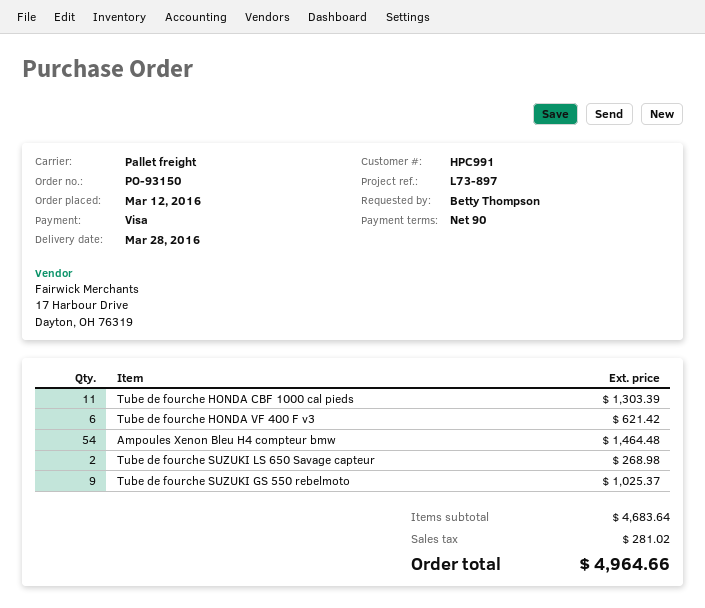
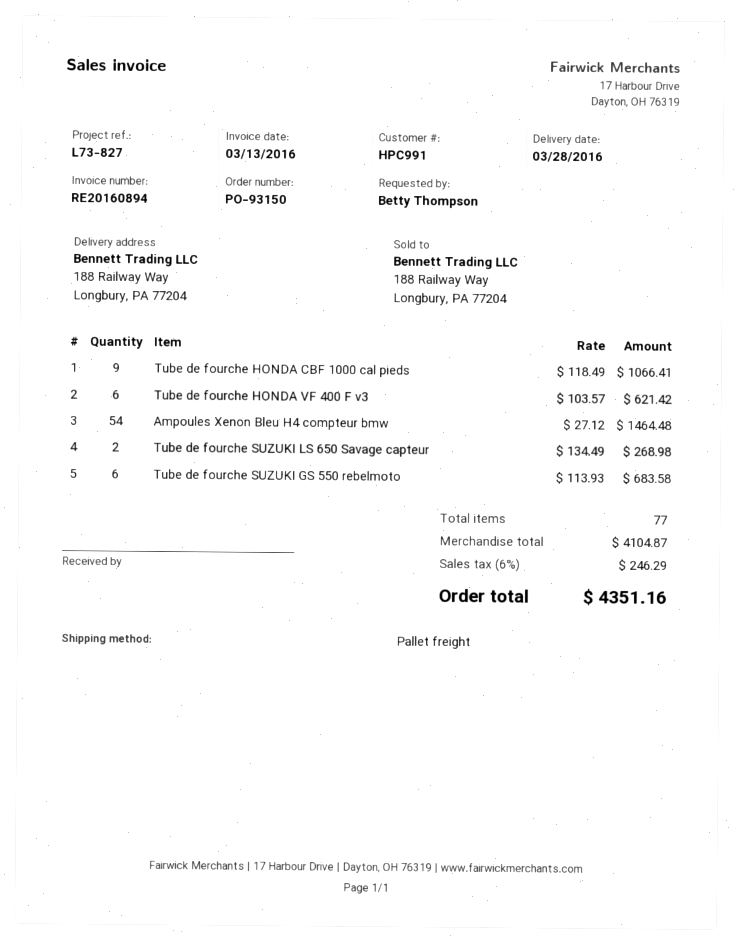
reference: L73-897 -> L73-827
Tube de fourche HONDA CBF 1000 cal pieds: 11 for 1303.39 -> 9 for 1066.41
Tube de fourche SUZUKI GS 550 rebelmoto: 9 for 1025.37 -> 6 for 683.58
subtotal: 4683.64 -> 4104.87
tax: 281.02 -> 246.29
total: 4964.66 -> 4351.16

